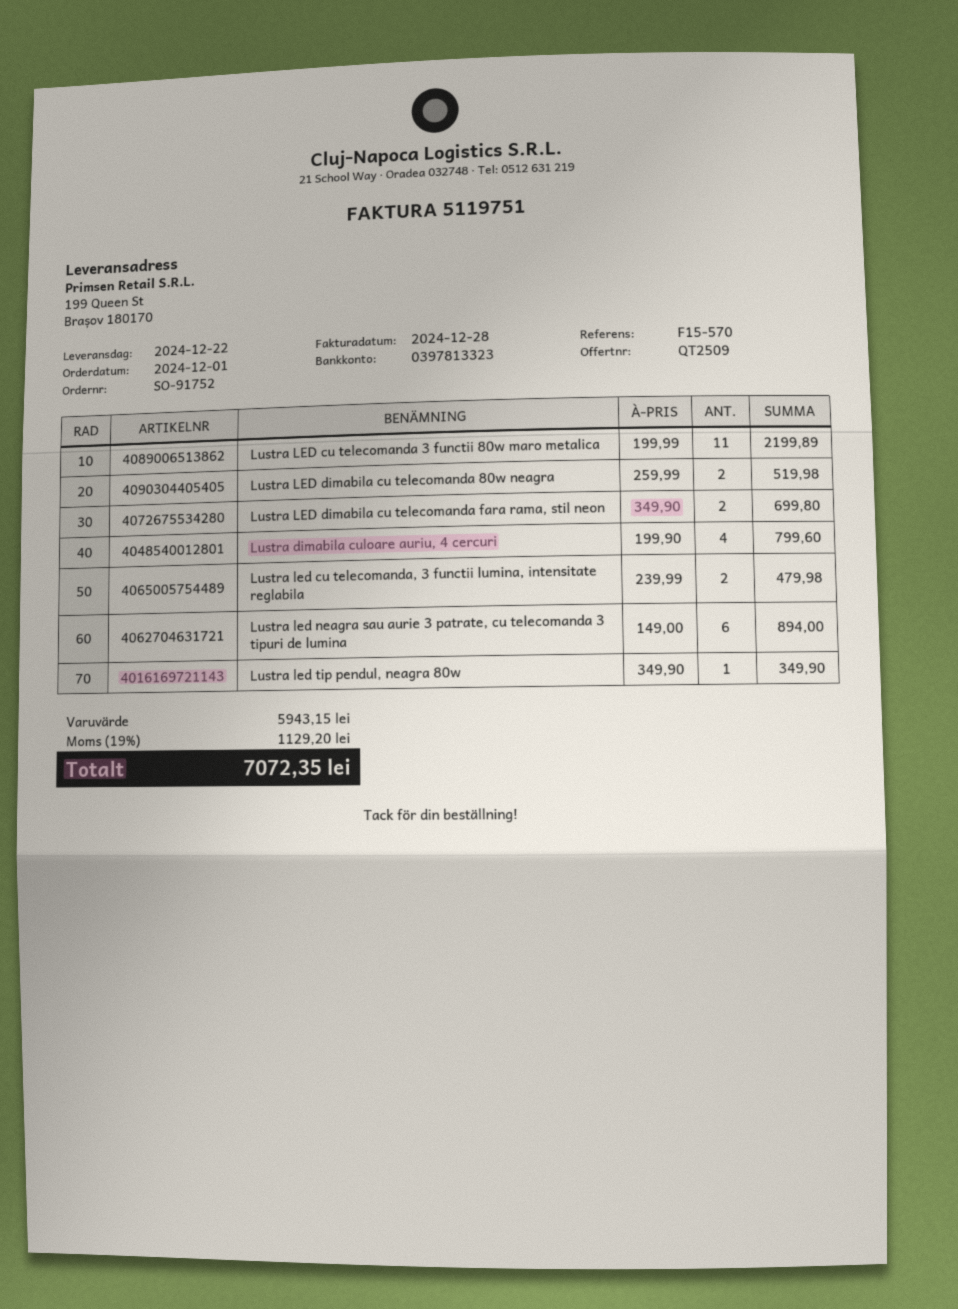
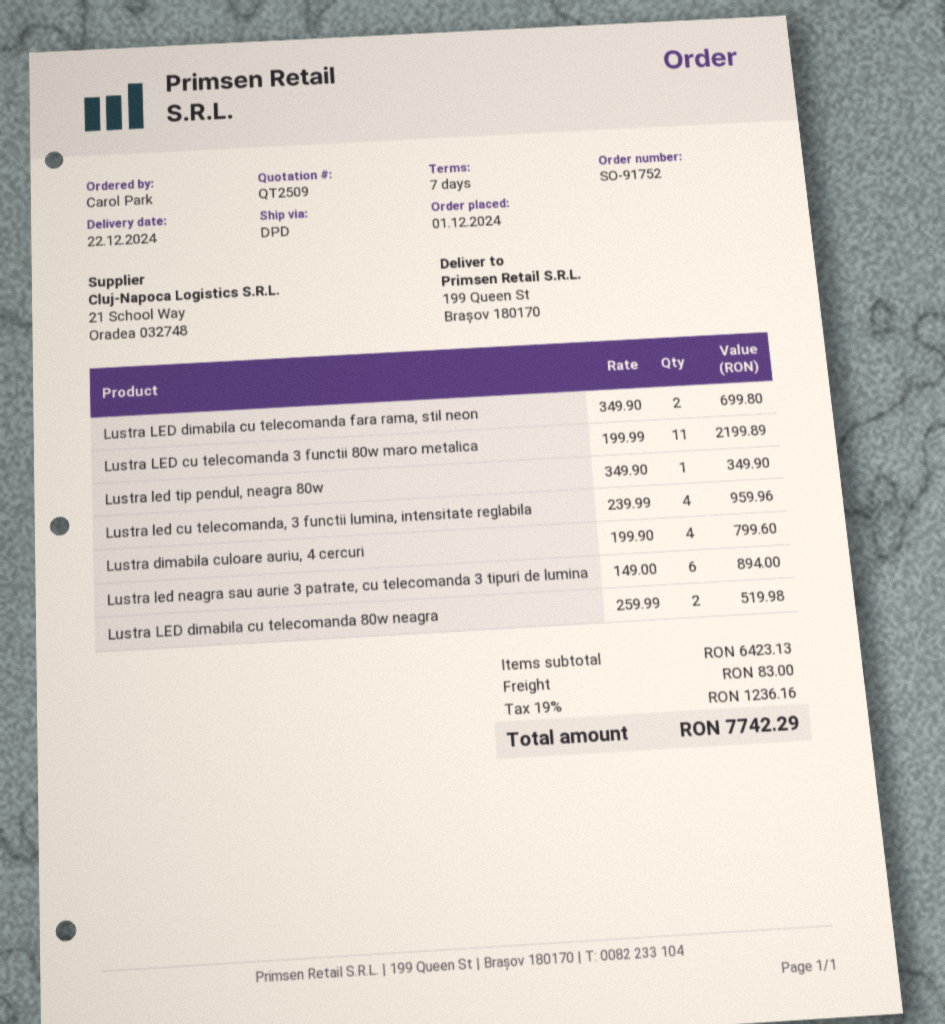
Lustra led cu telecomanda, 3 functii lumina, intensitate reglabila: 2 x 239.99 = 479.98 -> 4 x 239.99 = 959.96
subtotal: 5943.15 -> 6423.13
shipping: none -> 83.00
tax: 19% = 1129.20 -> 19% = 1236.16
total: 7072.35 -> 7742.29

